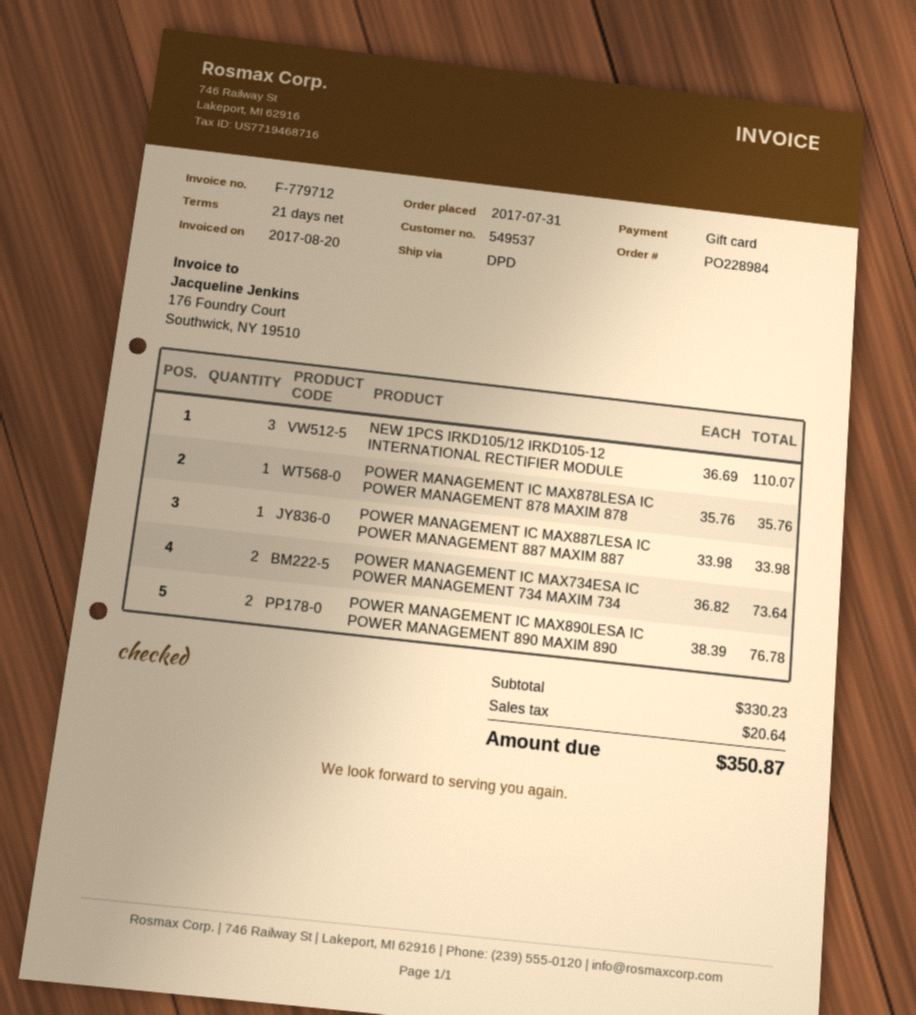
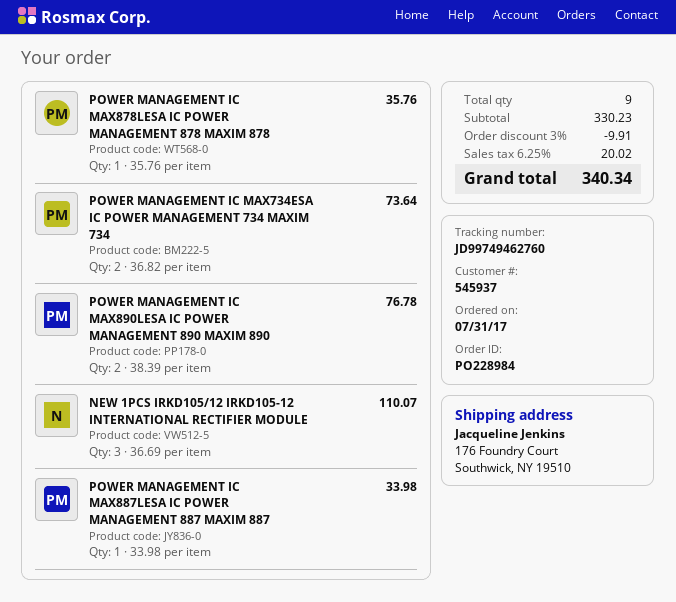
customer number: 549537 -> 545937
discount: none -> 3% = 9.91
tax: 20.64 -> 20.02
total: 350.87 -> 340.34

